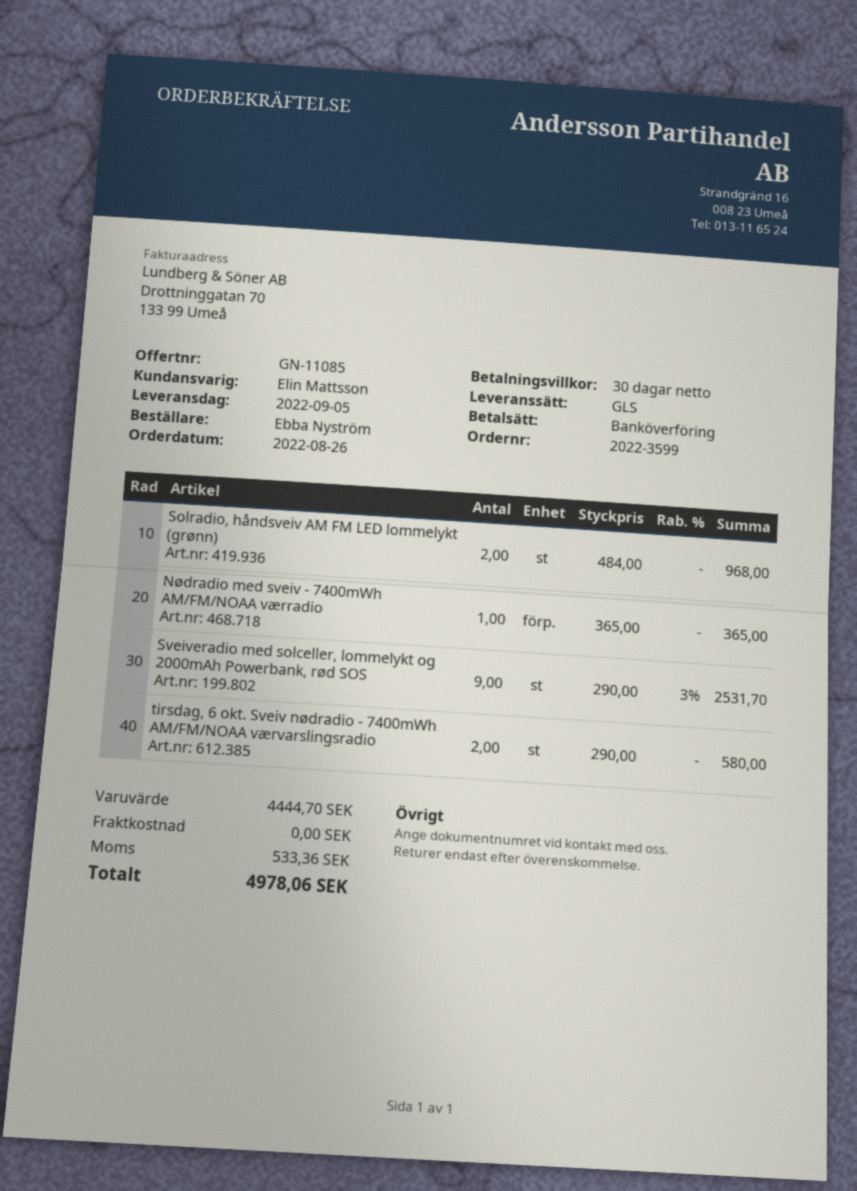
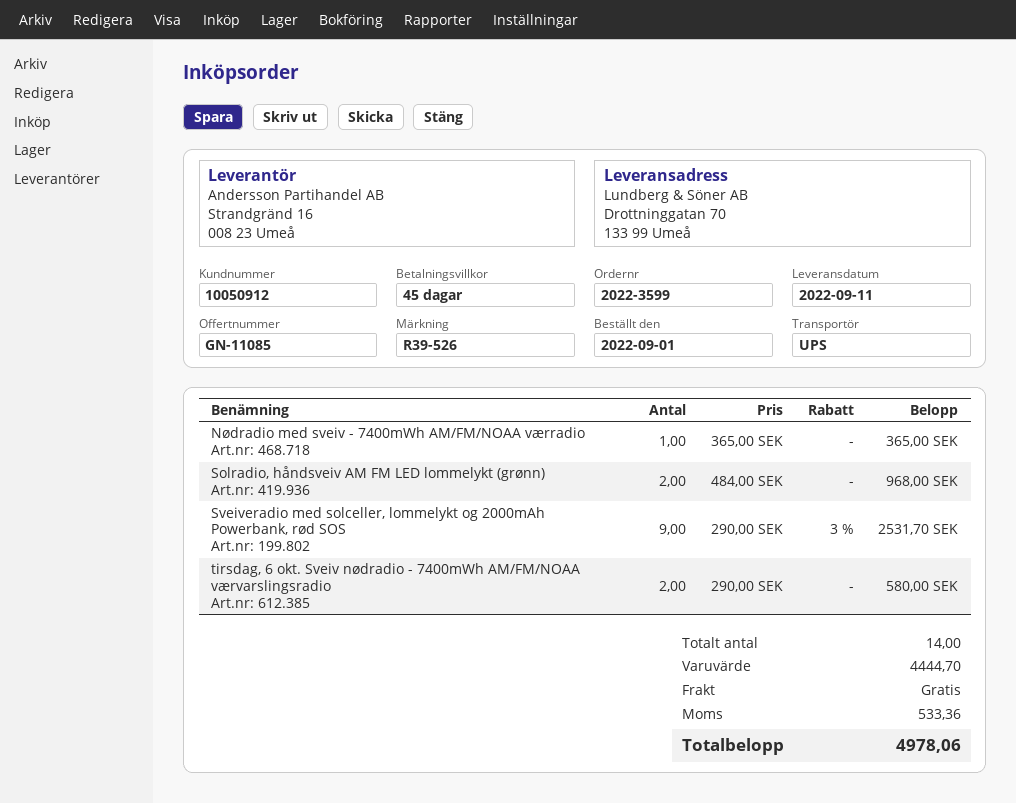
order date: 2022-08-26 -> 2022-09-01
delivery date: 2022-09-05 -> 2022-09-11
payment terms: 30 days -> 45 days
shipping method: GLS -> UPS

